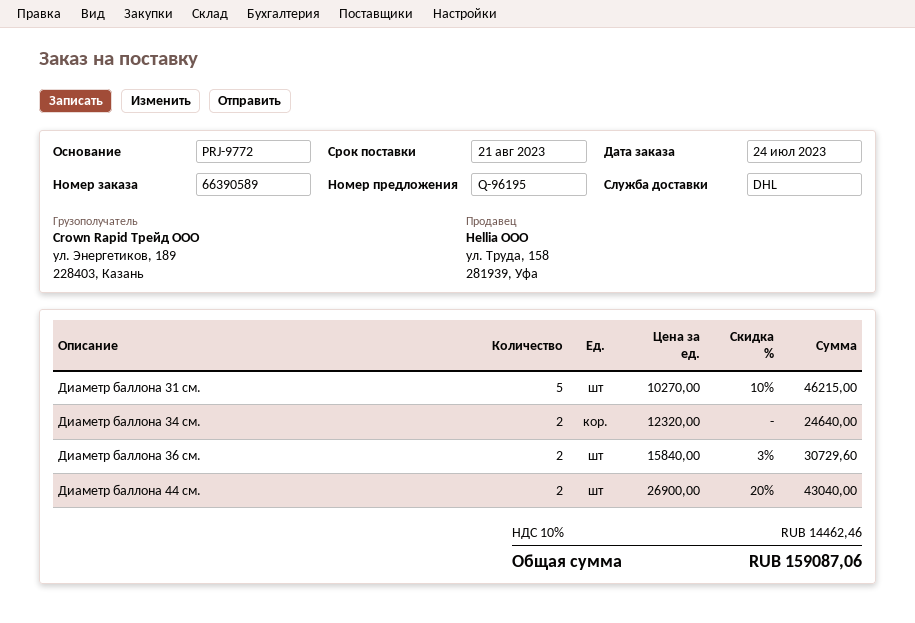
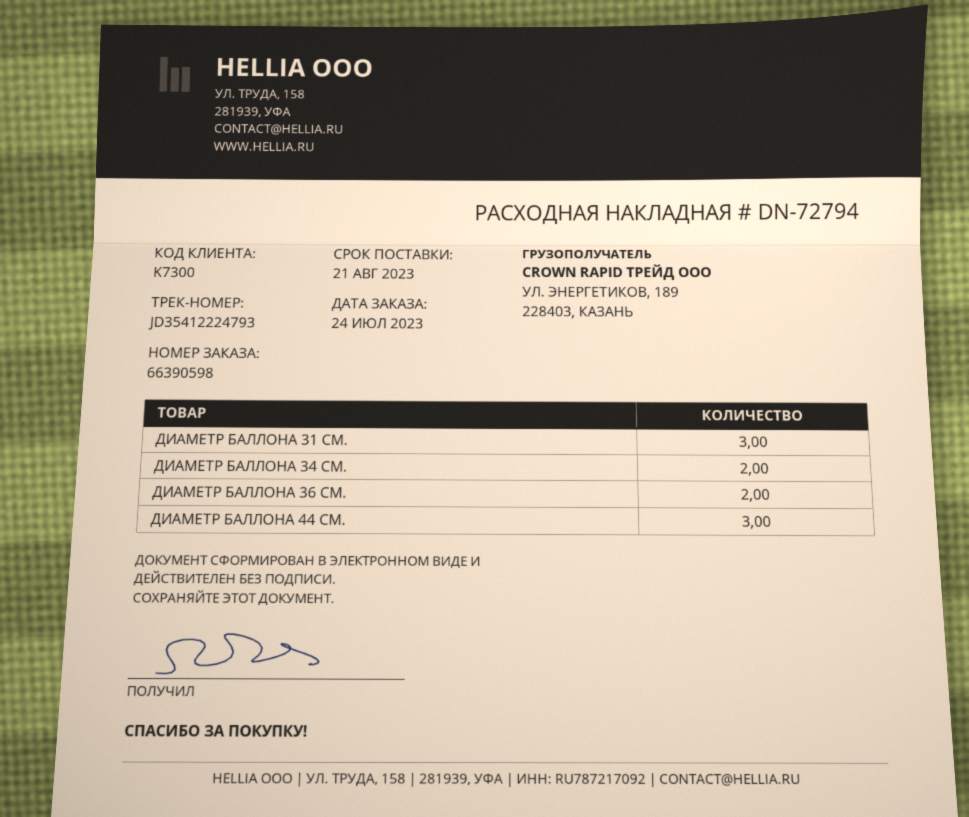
order number: 66390589 -> 66390598
Диаметр баллона 31 см.: 5 -> 3
Диаметр баллона 44 см.: 2 -> 3

